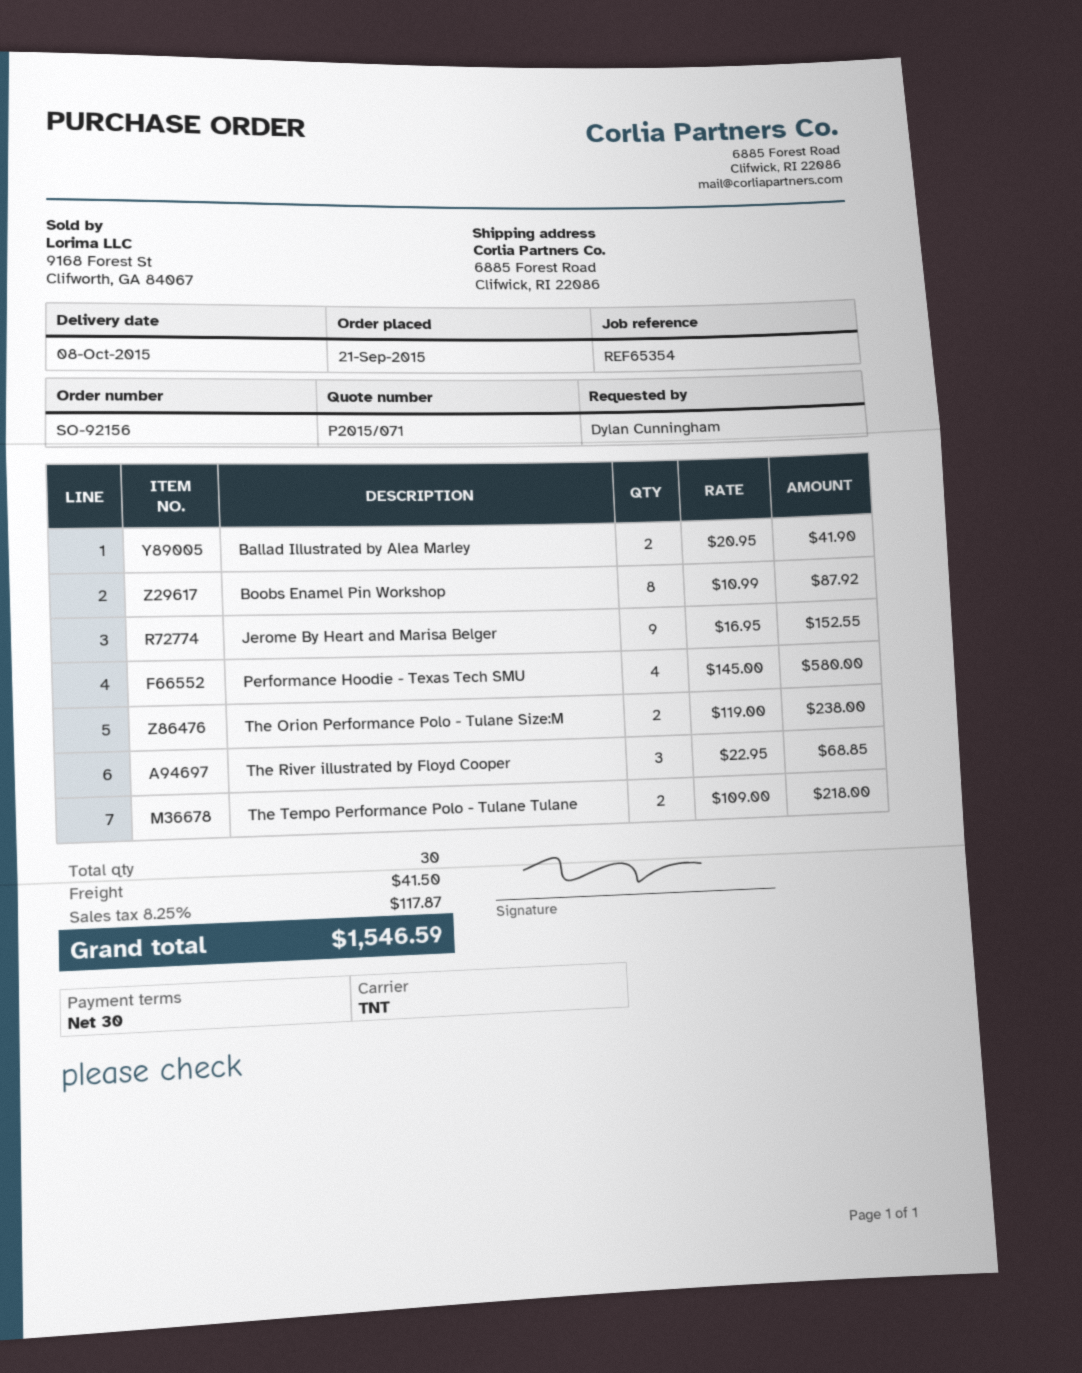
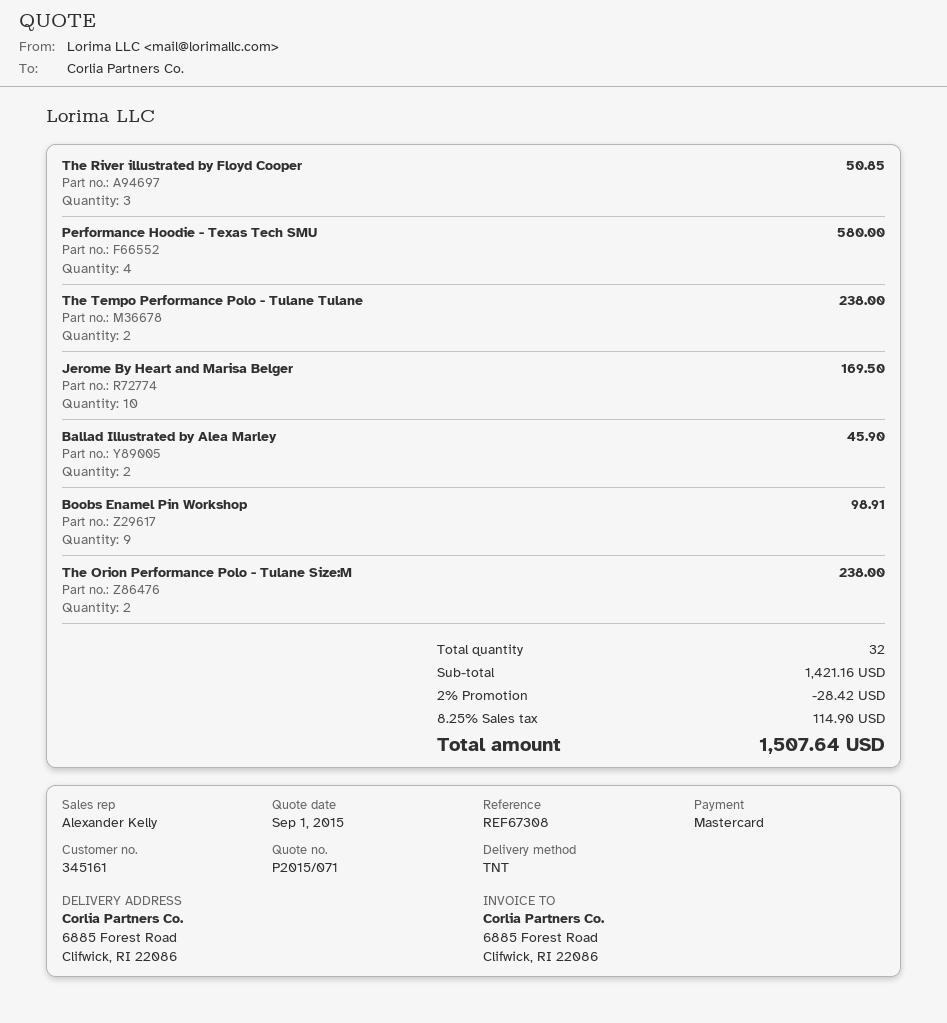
reference: REF65354 -> REF67308
Ballad Illustrated by Alea Marley: 2 for 41.90 -> 2 for 45.90
Boobs Enamel Pin Workshop: 8 for 87.92 -> 9 for 98.91
Jerome By Heart and Marisa Belger: 9 for 152.55 -> 10 for 169.50
The River illustrated by Floyd Cooper: 3 for 68.85 -> 3 for 50.85
The Tempo Performance Polo - Tulane Tulane: 2 for 218.00 -> 2 for 238.00
total quantity: 30 -> 32
discount: none -> 2% = 28.42
shipping: 41.50 -> none
tax: 8.25% = 117.87 -> 8.25% = 114.90
total: 1546.59 -> 1507.64

